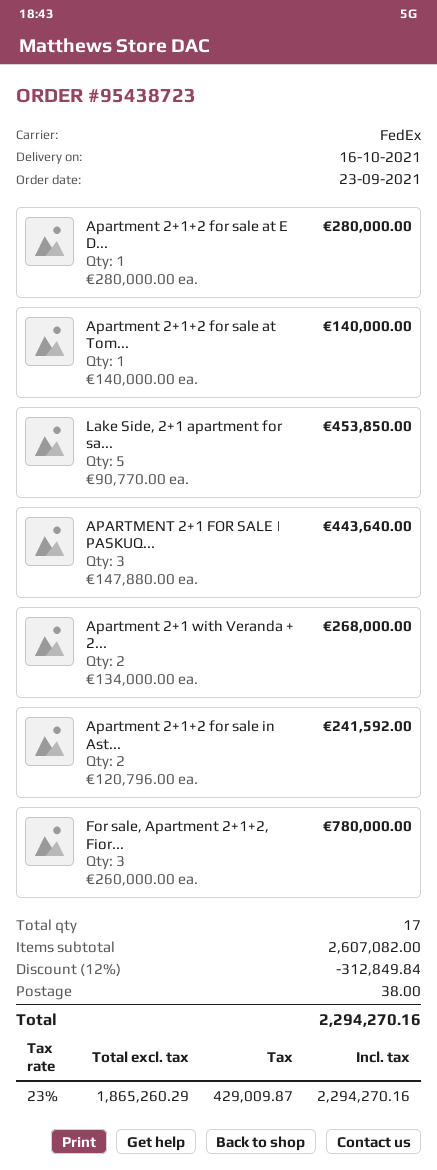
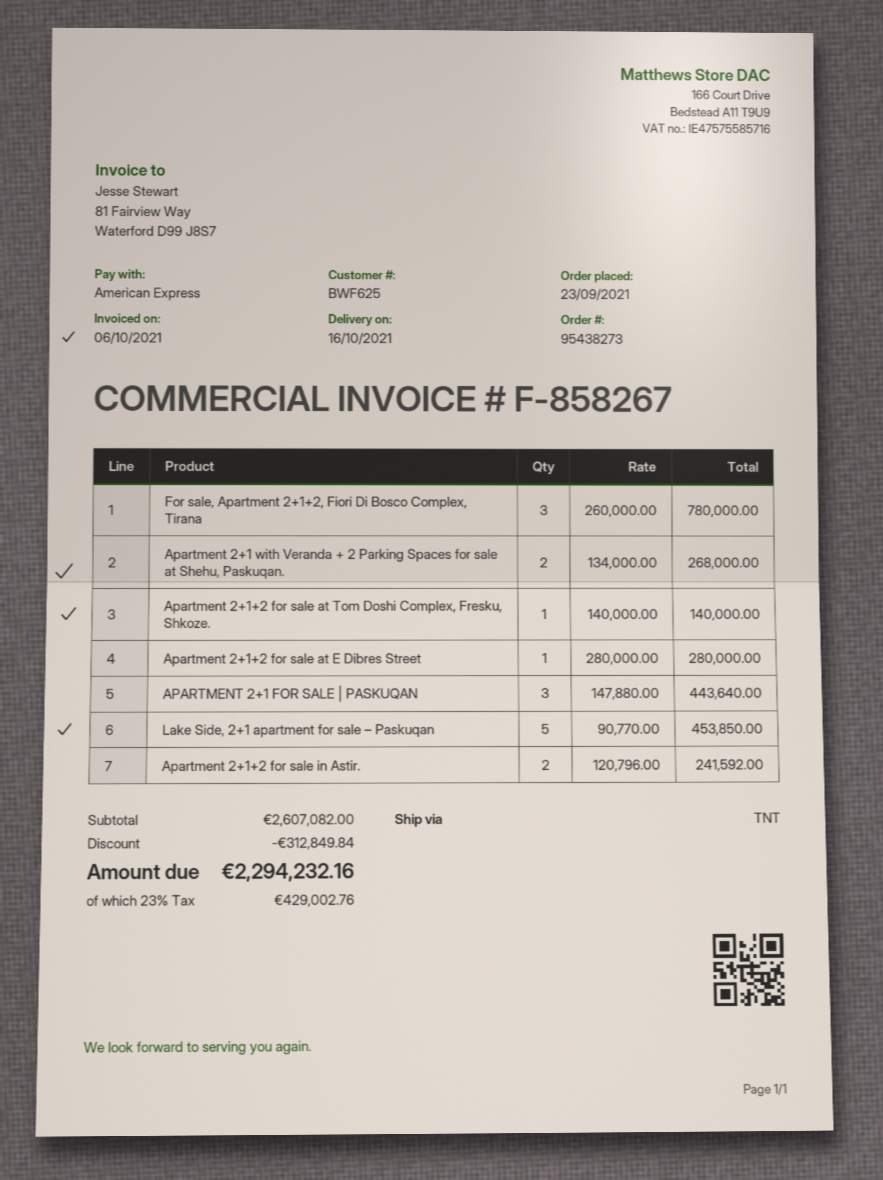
order number: 95438723 -> 95438273
shipping method: FedEx -> TNT
shipping: 38.00 -> none
tax: 23% = 429009.87 -> 23% = 429002.76
total: 2294270.16 -> 2294232.16

